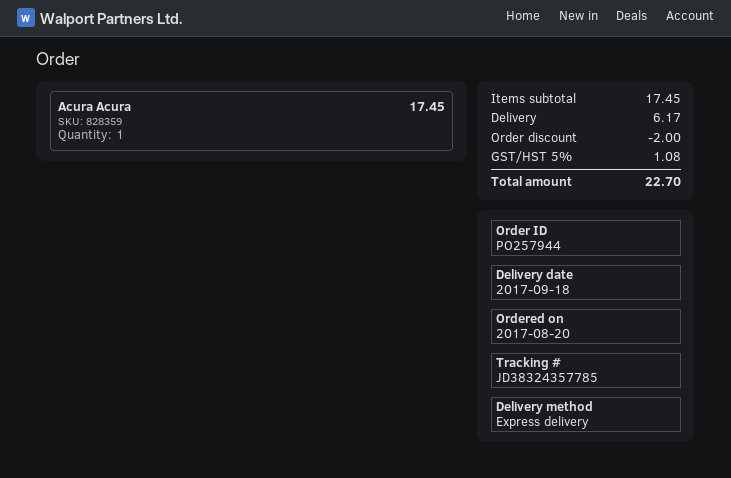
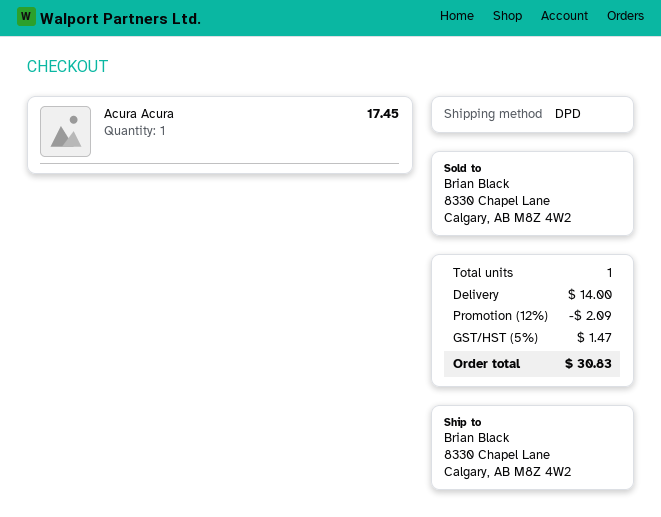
shipping method: express -> DPD
discount: 2.00 -> 2.09
shipping: 6.17 -> 14.00
tax: 5% = 1.08 -> 5% = 1.47
total: 22.70 -> 30.83

